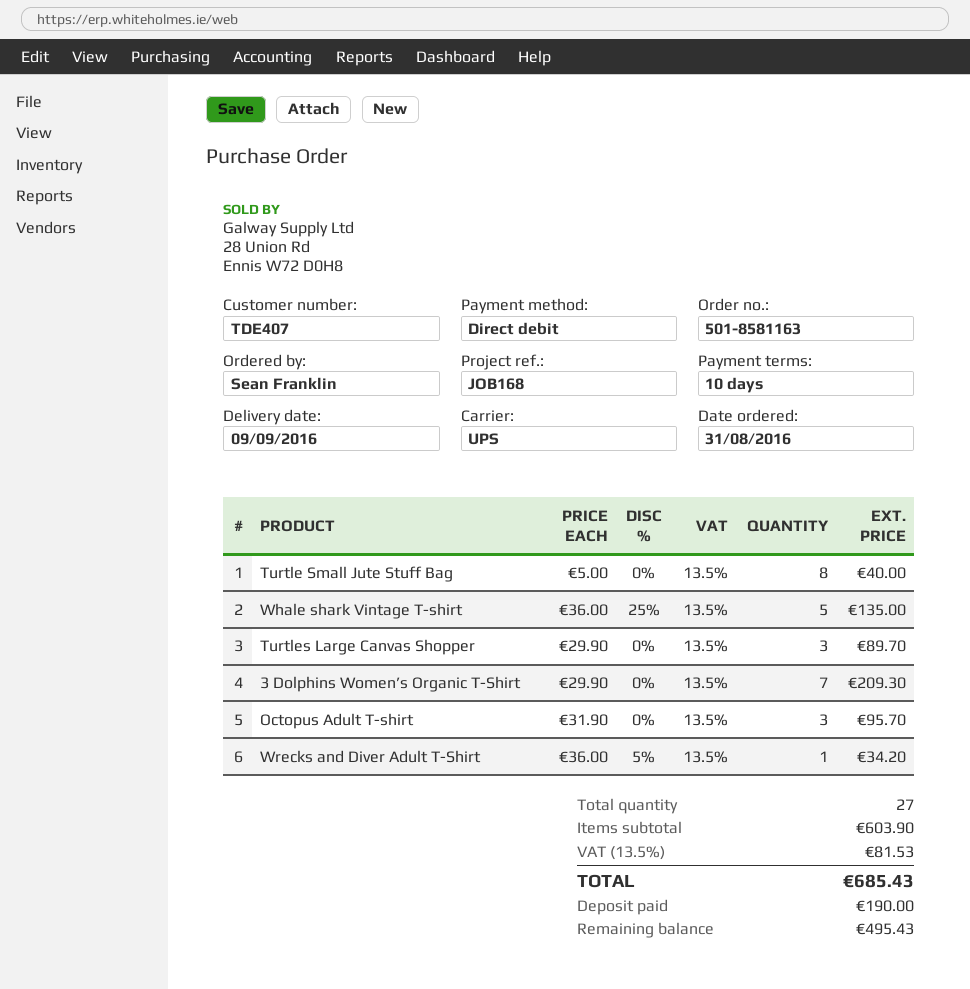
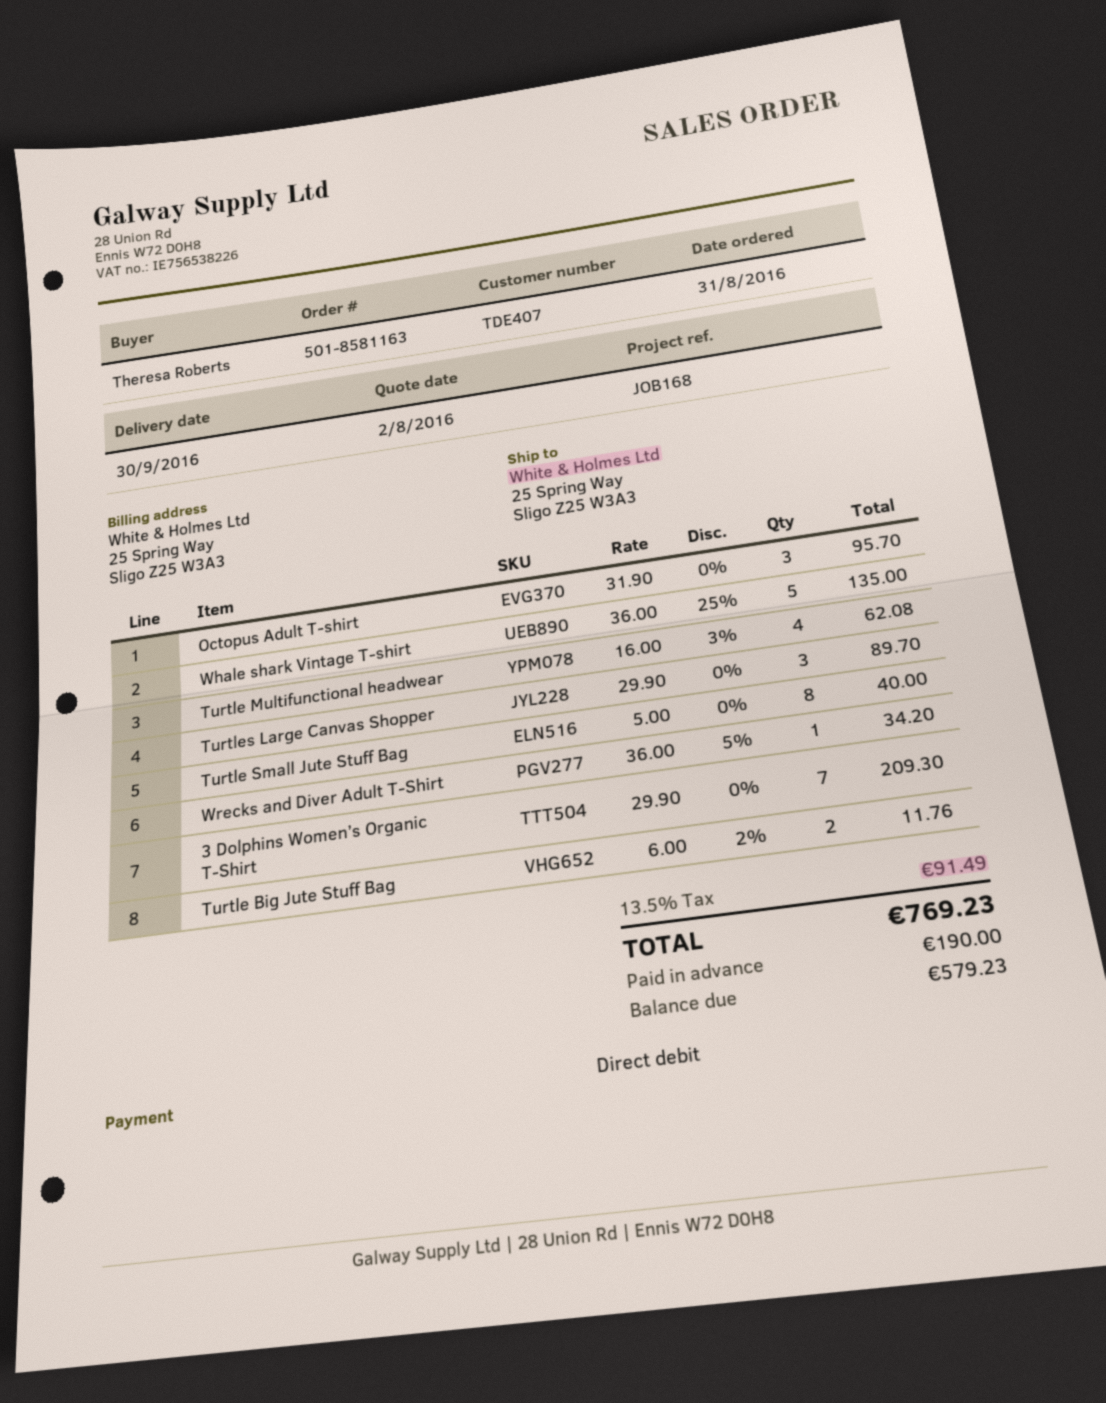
delivery date: 2016-09-09 -> 2016-09-30
ordered by: Sean Franklin -> Theresa Roberts
Turtle Multifunctional headwear: none -> 4 x 16.00 - 3% = 62.08
Turtle Big Jute Stuff Bag: none -> 2 x 6.00 - 2% = 11.76
tax: 13.5% = 81.53 -> 13.5% = 91.49
total: 685.43 -> 769.23
balance: 495.43 -> 579.23

